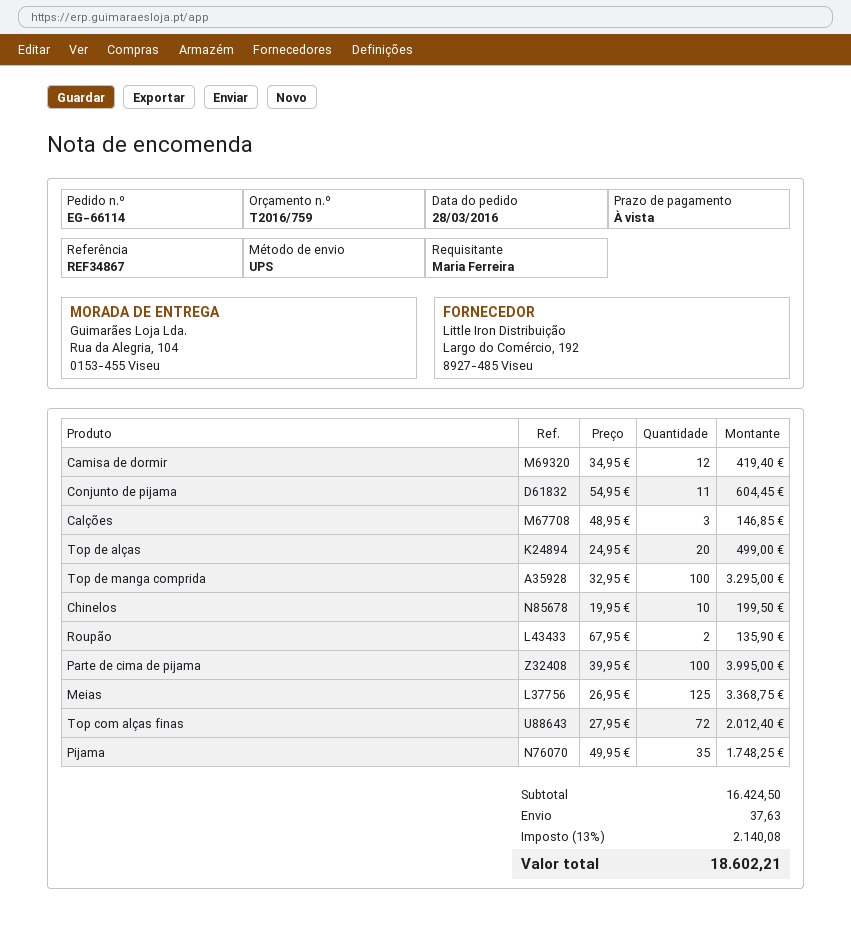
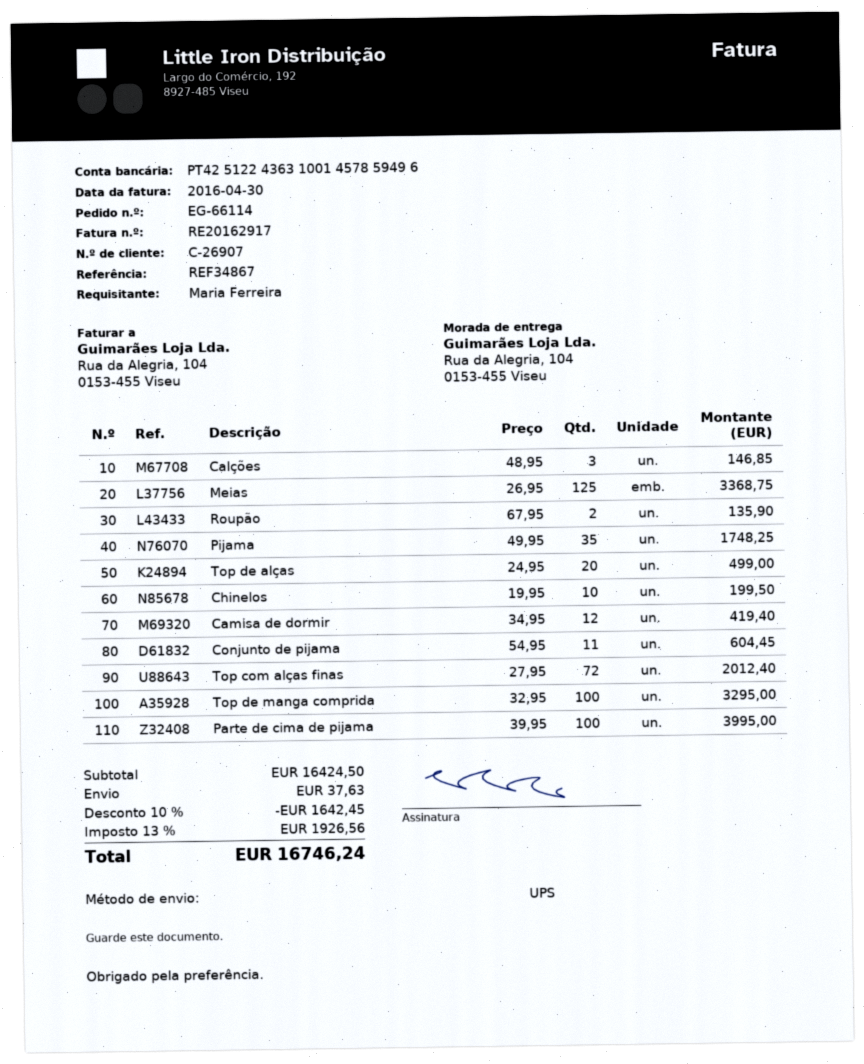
discount: none -> 10% = 1642.45
tax: 13% = 2140.08 -> 13% = 1926.56
total: 18602.21 -> 16746.24

